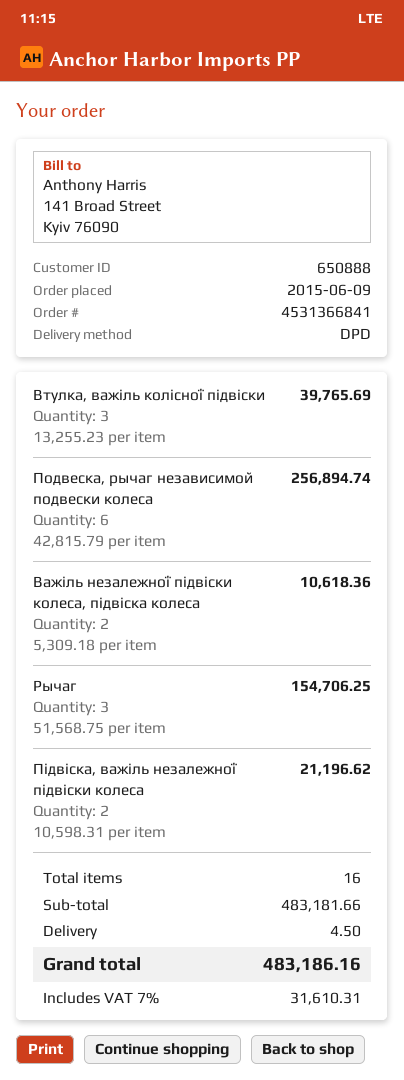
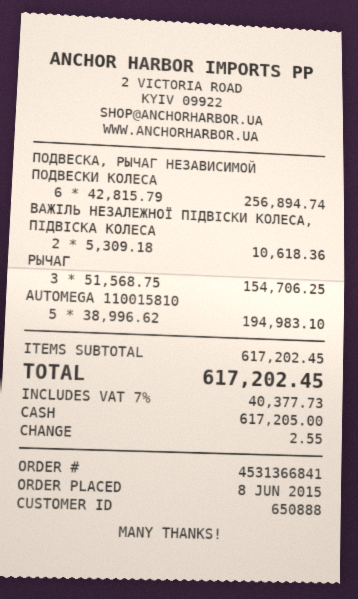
order date: 2015-06-09 -> 2015-06-08
Втулка, важіль колісної підвіски: 3 x 13255.23 = 39765.69 -> none
Підвіска, важіль незалежної підвіски колеса: 2 x 10598.31 = 21196.62 -> none
AUTOMEGA 110015810: none -> 5 x 38996.62 = 194983.10
subtotal: 483181.66 -> 617202.45
shipping: 4.50 -> none
tax: 7% = 31610.31 -> 7% = 40377.73
total: 483186.16 -> 617202.45

